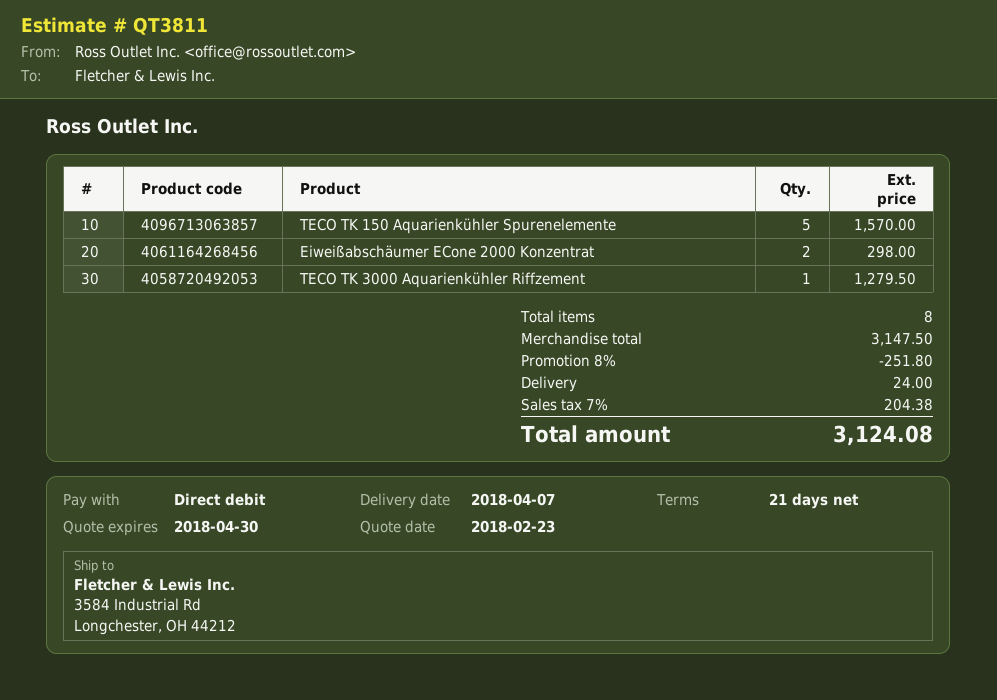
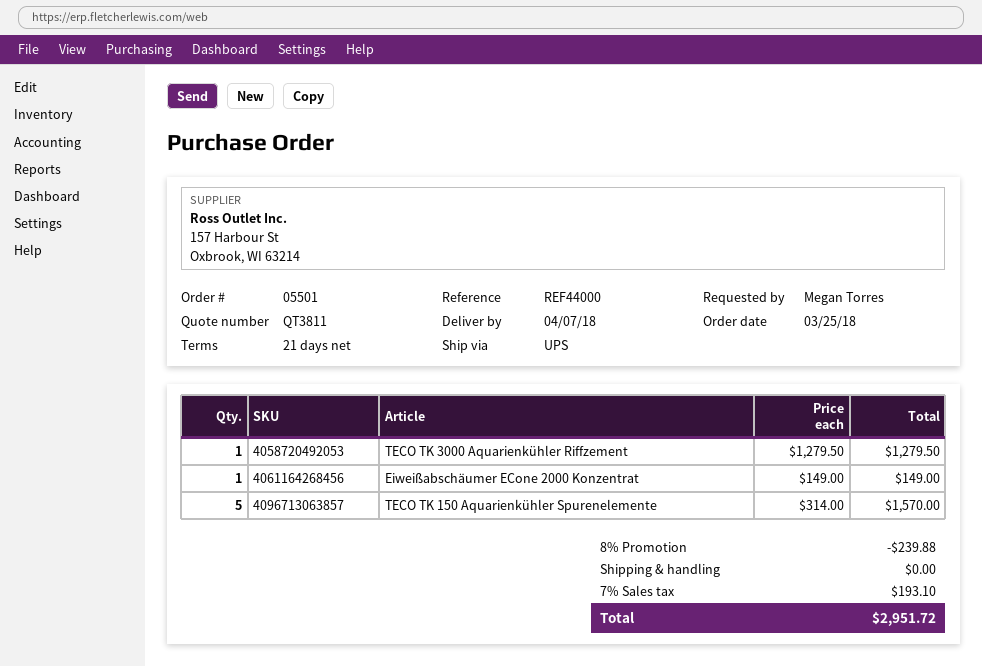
Eiweißabschäumer ECone 2000 Konzentrat: 2 for 298.00 -> 1 for 149.00
discount: 8% = 251.80 -> 8% = 239.88
shipping: 24.00 -> 0.00
tax: 7% = 204.38 -> 7% = 193.10
total: 3124.08 -> 2951.72

